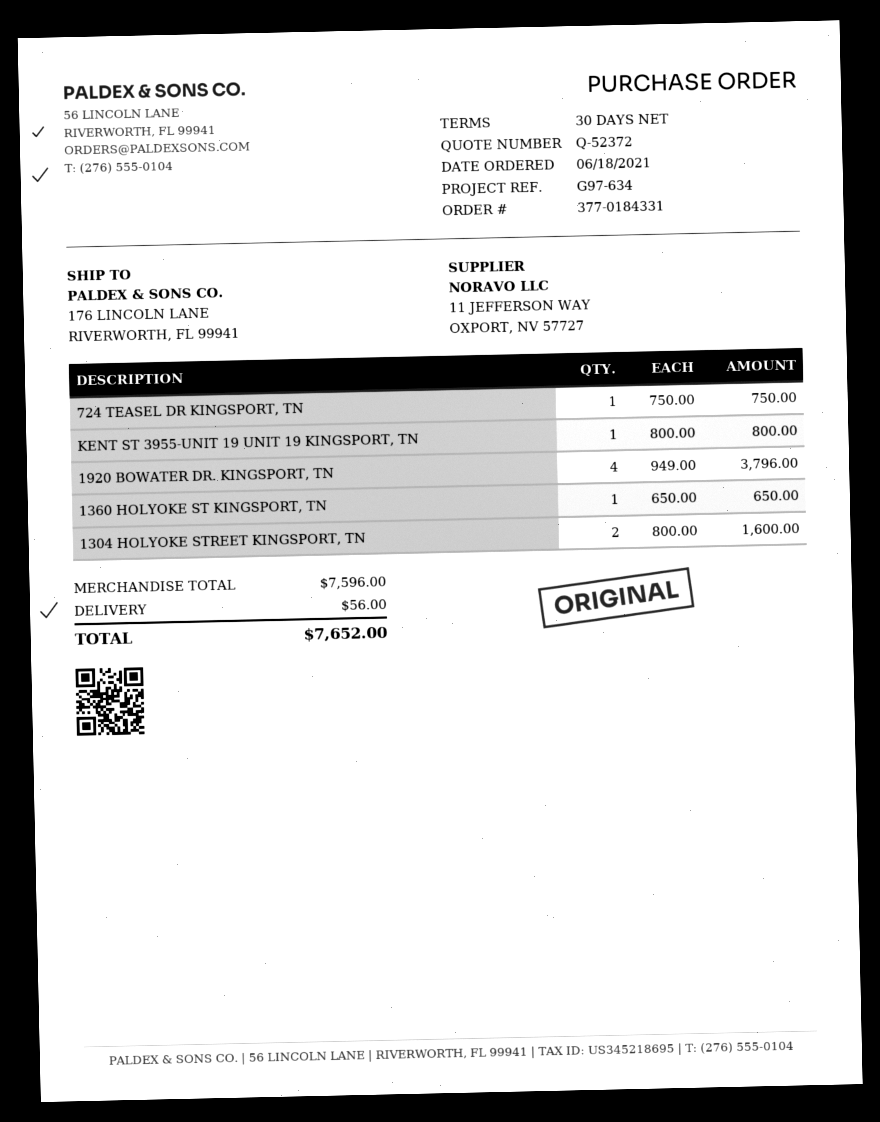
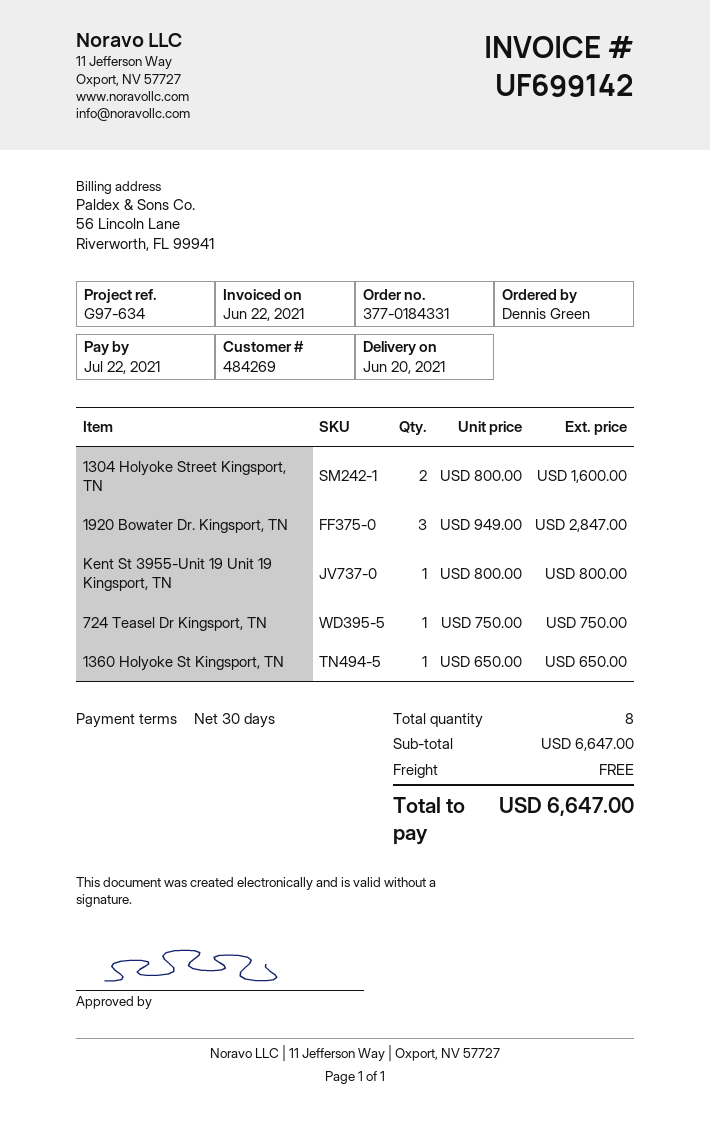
1920 BOWATER DR. KINGSPORT, TN: 4 x 949.00 = 3796.00 -> 3 x 949.00 = 2847.00
subtotal: 7596.00 -> 6647.00
shipping: 56.00 -> 0.00
total: 7652.00 -> 6647.00

